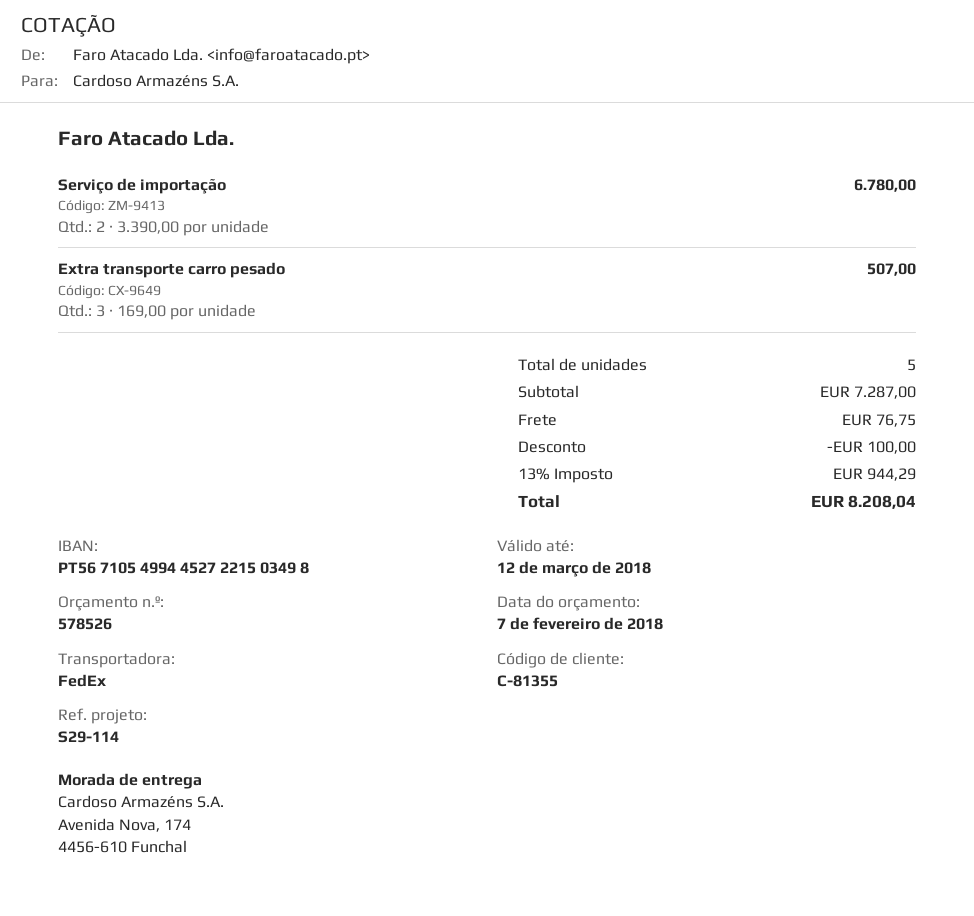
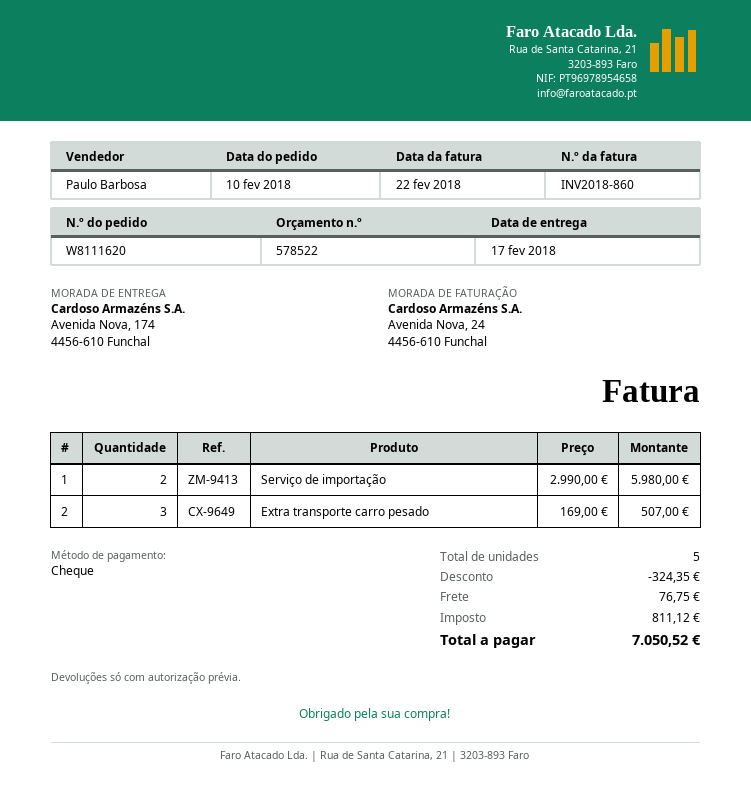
quote number: 578526 -> 578522
Serviço de importação: 2 x 3390.00 = 6780.00 -> 2 x 2990.00 = 5980.00
discount: 100.00 -> 324.35
tax: 944.29 -> 811.12
total: 8208.04 -> 7050.52

